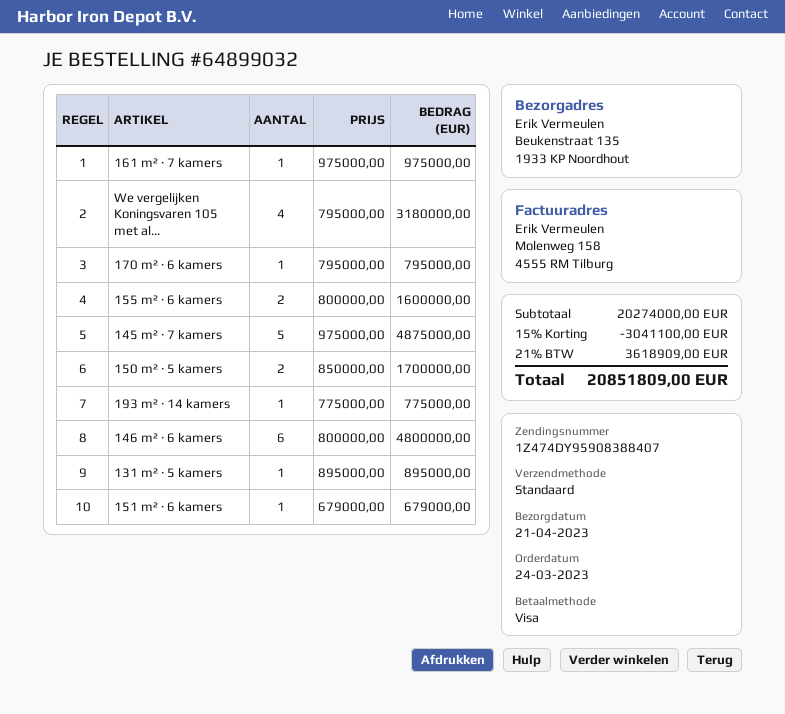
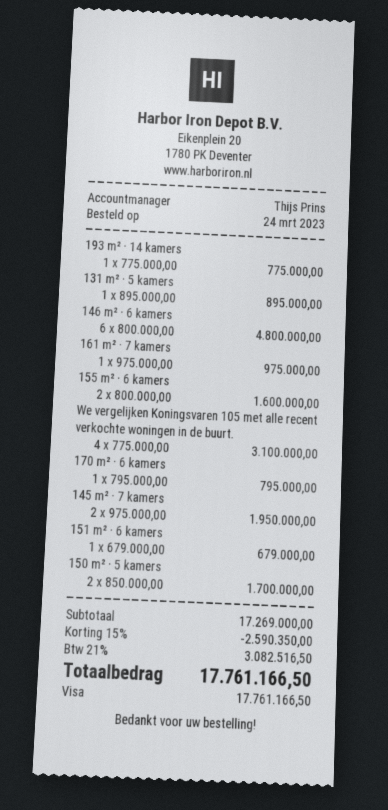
We vergelijken Koningsvaren 105 met al...: 4 x 795000.00 = 3180000.00 -> 4 x 775000.00 = 3100000.00
145 m² · 7 kamers: 5 x 975000.00 = 4875000.00 -> 2 x 975000.00 = 1950000.00
subtotal: 20274000.00 -> 17269000.00
discount: 15% = 3041100.00 -> 15% = 2590350.00
tax: 21% = 3618909.00 -> 21% = 3082516.50
total: 20851809.00 -> 17761166.50

